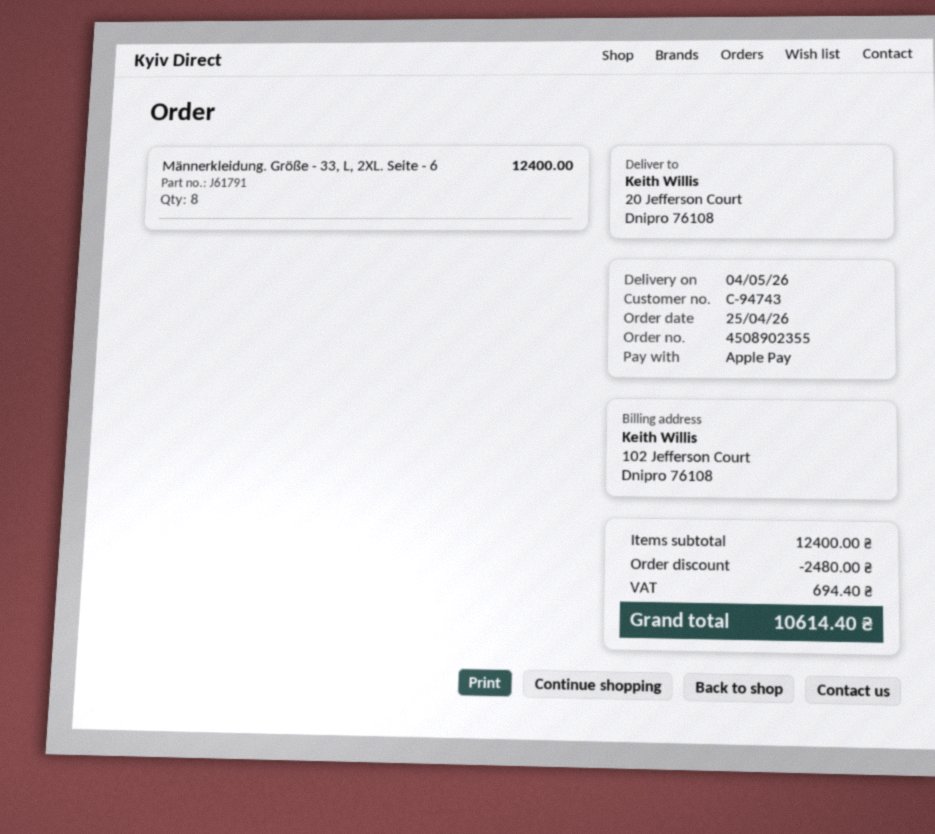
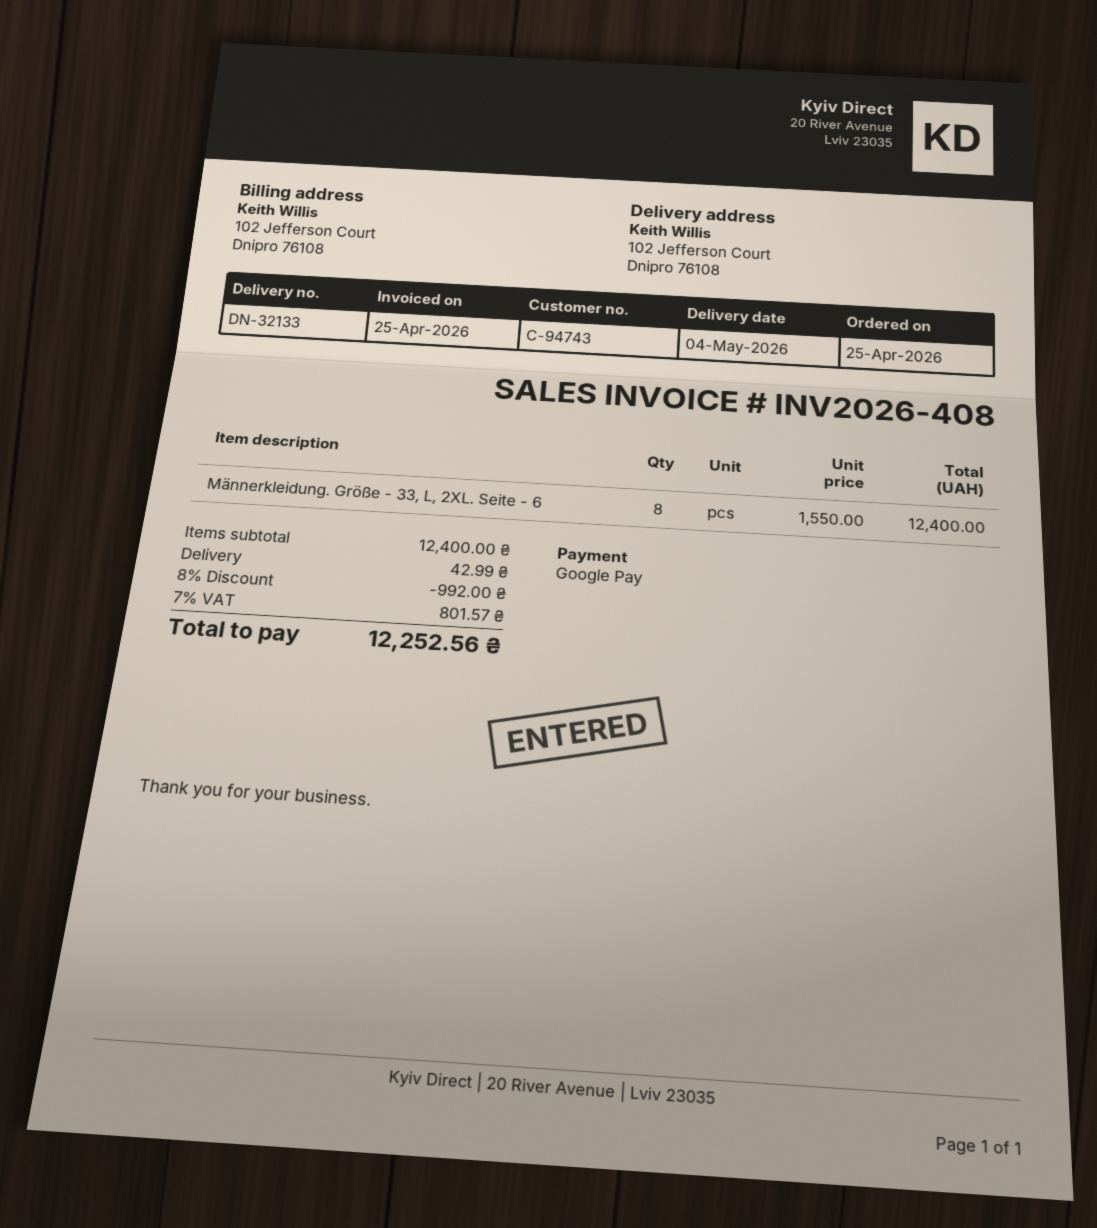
payment method: Apple Pay -> Google Pay
ship to: 20 Jefferson Court, Dnipro 76108 -> 102 Jefferson Court, Dnipro 76108
discount: 2480.00 -> 992.00
shipping: none -> 42.99
tax: 694.40 -> 801.57
total: 10614.40 -> 12252.56

